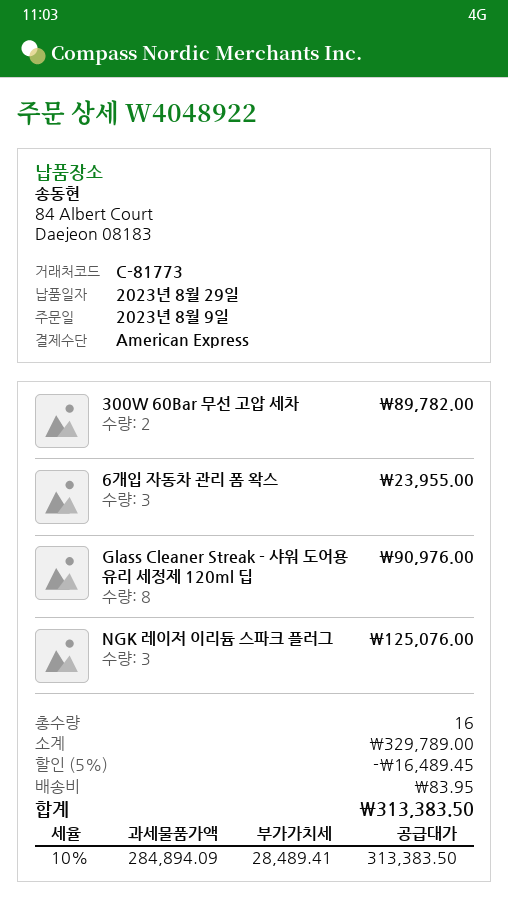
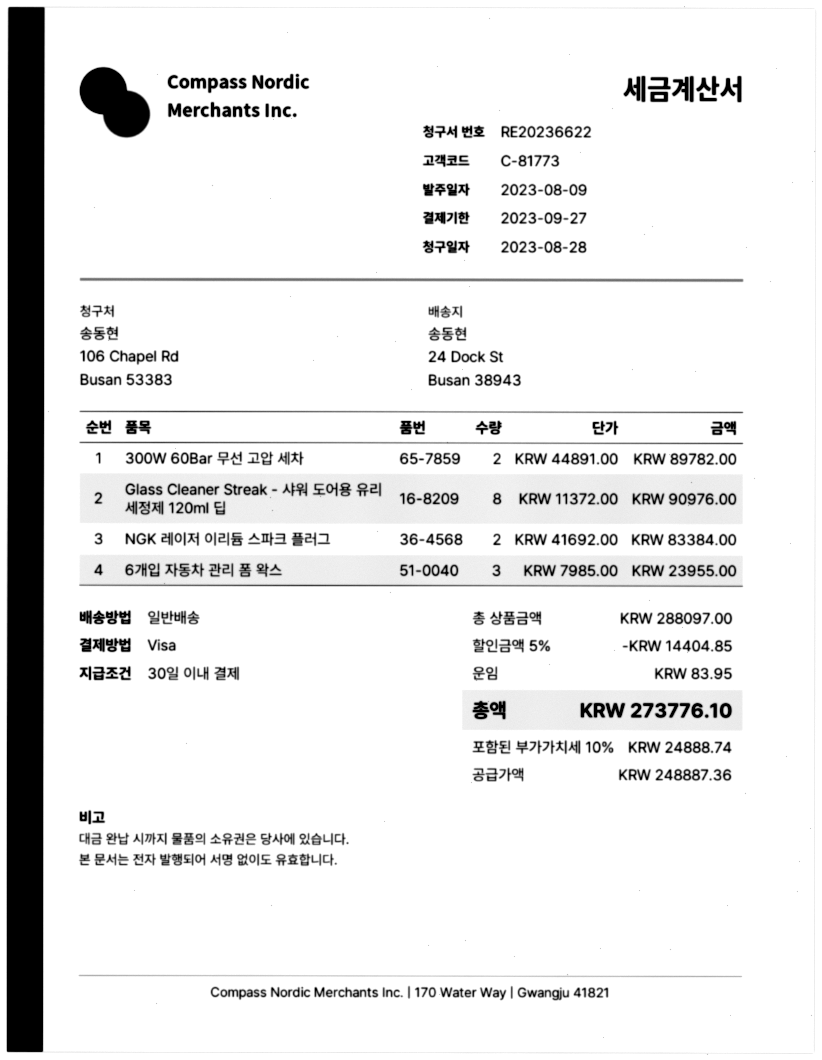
payment method: American Express -> Visa
ship to: 84 Albert Court, Daejeon 08183 -> 24 Dock St, Busan 38943
NGK 레이저 이리듐 스파크 플러그: 3 for 125076.00 -> 2 for 83384.00
subtotal: 329789.00 -> 288097.00
discount: 5% = 16489.45 -> 5% = 14404.85
net: 284894.09 -> 248887.36
tax: 10% = 28489.41 -> 10% = 24888.74
total: 313383.50 -> 273776.10

